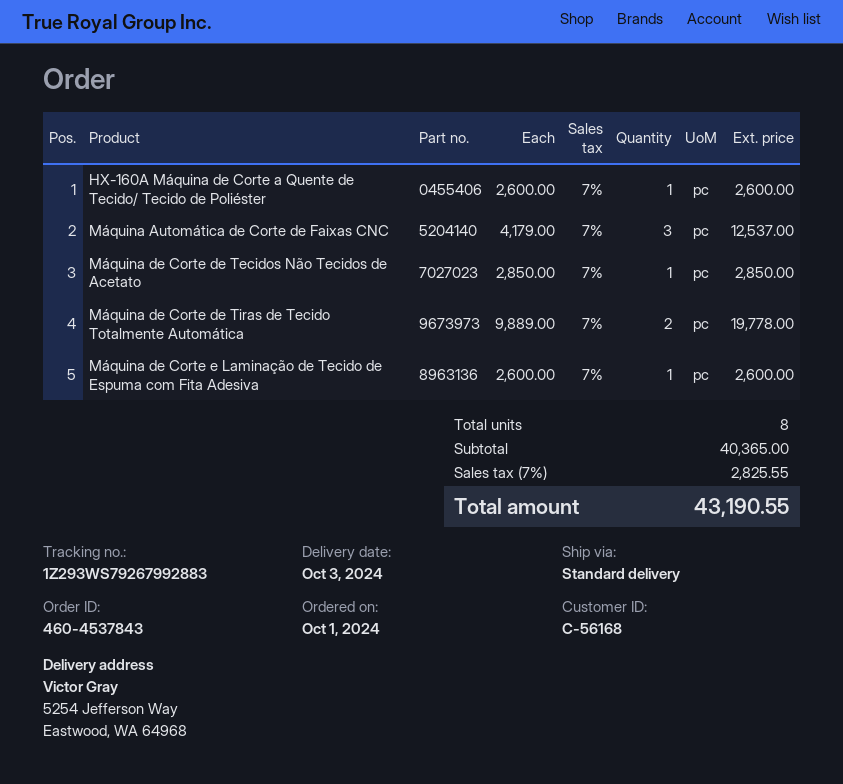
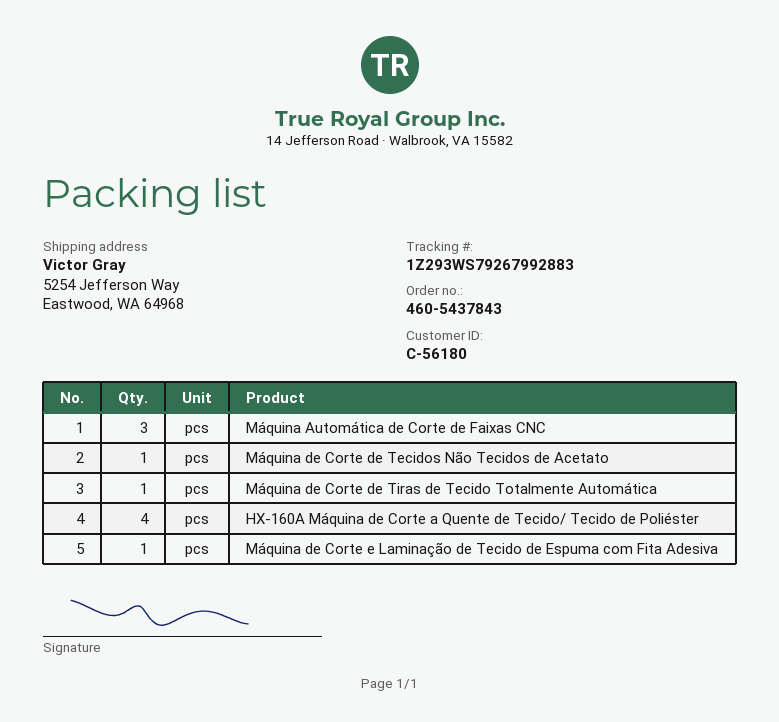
order number: 460-4537843 -> 460-5437843
customer number: C-56168 -> C-56180
HX-160A Máquina de Corte a Quente de Tecido/ Tecido de Poliéster: 1 -> 4
Máquina de Corte de Tiras de Tecido Totalmente Automática: 2 -> 1

